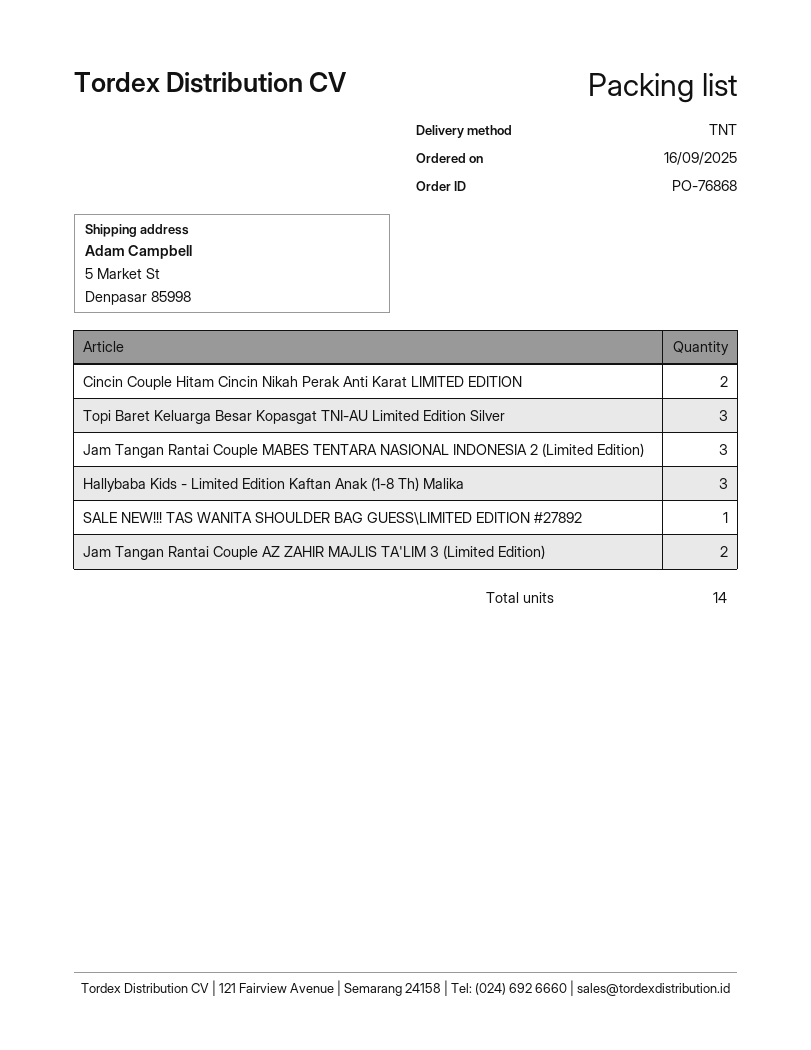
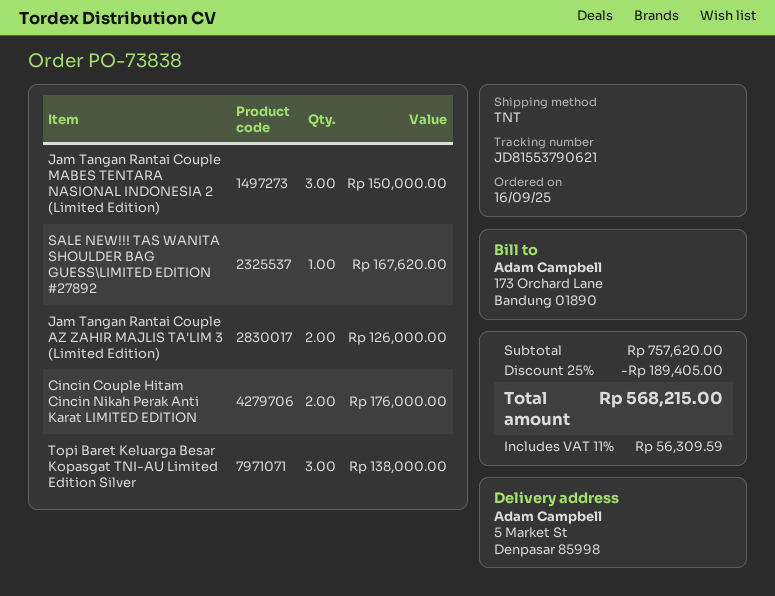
order number: PO-76868 -> PO-73838
Hallybaba Kids - Limited Edition Kaftan Anak (1-8 Th) Malika: 3 -> none

